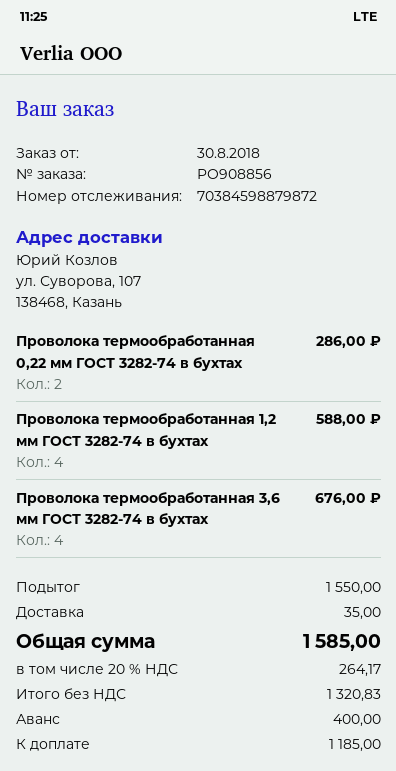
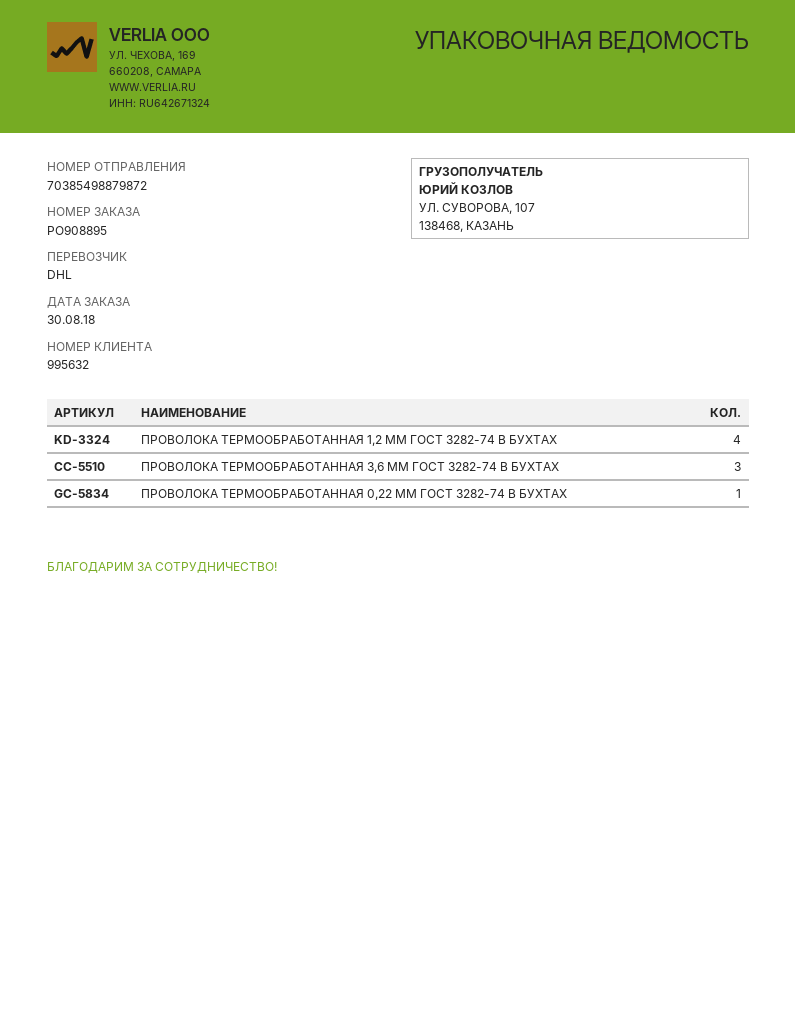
order number: PO908856 -> PO908895
tracking number: 70384598879872 -> 70385498879872
Проволока термообработанная 0,22 мм ГОСТ 3282-74 в бухтах: 2 -> 1
Проволока термообработанная 3,6 мм ГОСТ 3282-74 в бухтах: 4 -> 3

